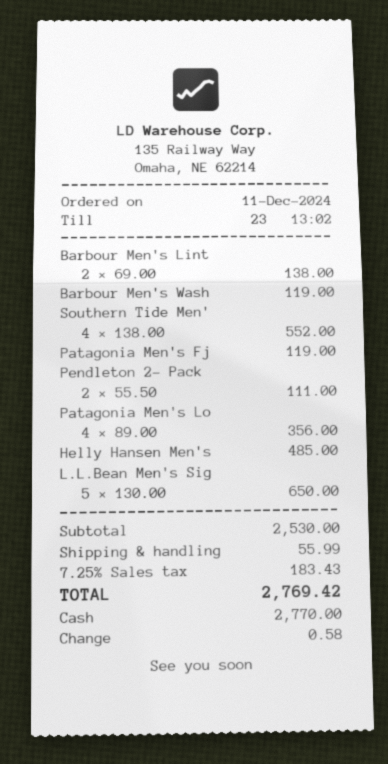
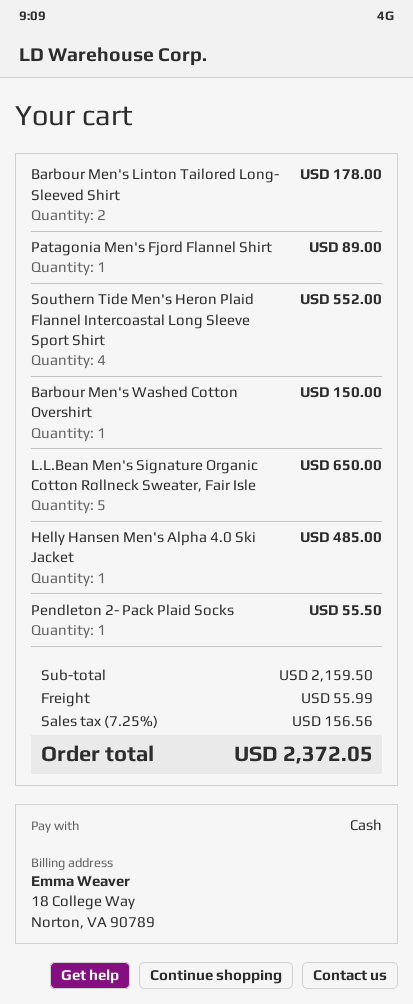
Barbour Men's Lint: 2 for 138.00 -> 2 for 178.00
Barbour Men's Wash: 1 for 119.00 -> 1 for 150.00
Patagonia Men's Fj: 1 for 119.00 -> 1 for 89.00
Pendleton 2- Pack: 2 for 111.00 -> 1 for 55.50
Patagonia Men's Lo: 4 for 356.00 -> none
subtotal: 2530.00 -> 2159.50
tax: 7.25% = 183.43 -> 7.25% = 156.56
total: 2769.42 -> 2372.05

